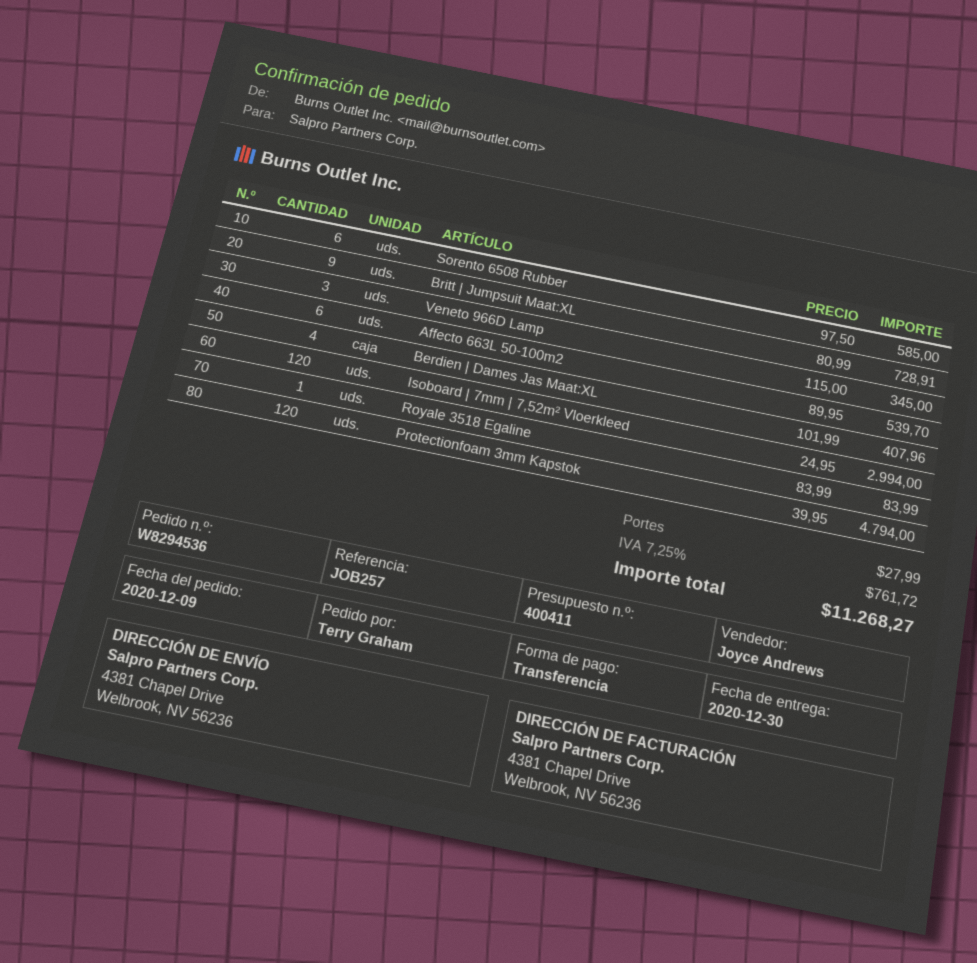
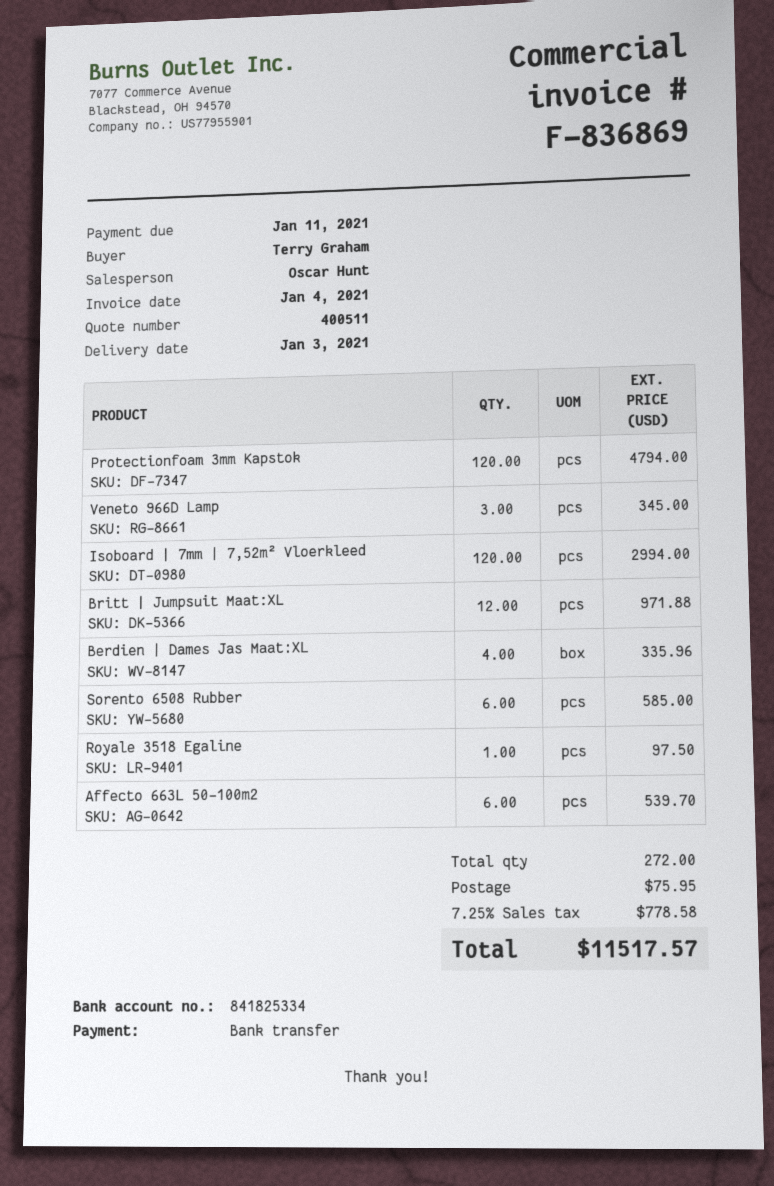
quote number: 400411 -> 400511
delivery date: 2020-12-30 -> 2021-01-03
sales rep: Joyce Andrews -> Oscar Hunt
Britt | Jumpsuit Maat:XL: 9 for 728.91 -> 12 for 971.88
Berdien | Dames Jas Maat:XL: 4 for 407.96 -> 4 for 335.96
Royale 3518 Egaline: 1 for 83.99 -> 1 for 97.50
shipping: 27.99 -> 75.95
tax: 7.25% = 761.72 -> 7.25% = 778.58
total: 11268.27 -> 11517.57

